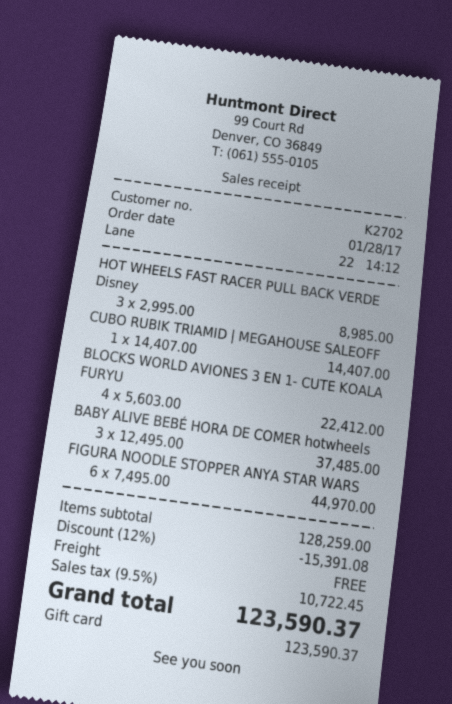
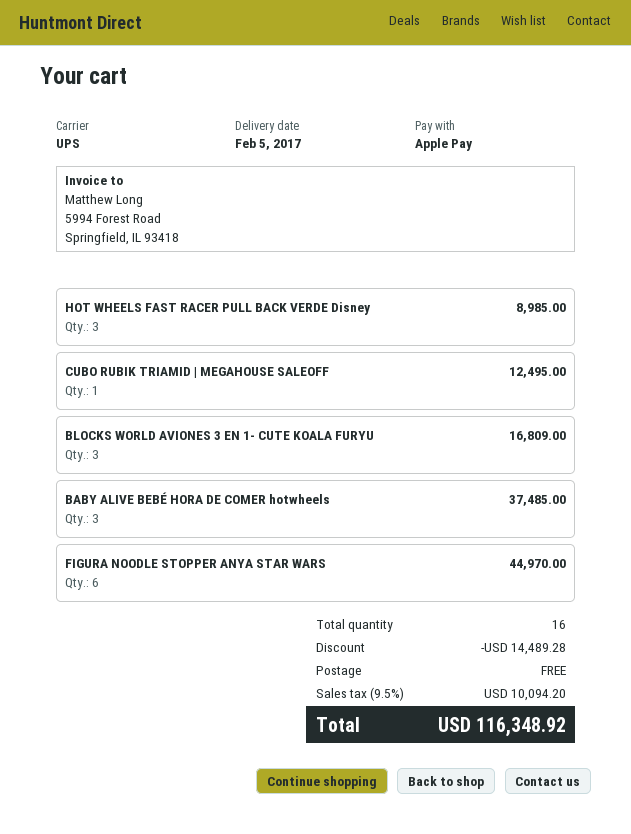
payment method: gift card -> Apple Pay
CUBO RUBIK TRIAMID | MEGAHOUSE SALEOFF: 1 for 14407.00 -> 1 for 12495.00
BLOCKS WORLD AVIONES 3 EN 1- CUTE KOALA FURYU: 4 for 22412.00 -> 3 for 16809.00
discount: 15391.08 -> 14489.28
tax: 9.5% = 10722.45 -> 9.5% = 10094.20
total: 123590.37 -> 116348.92

